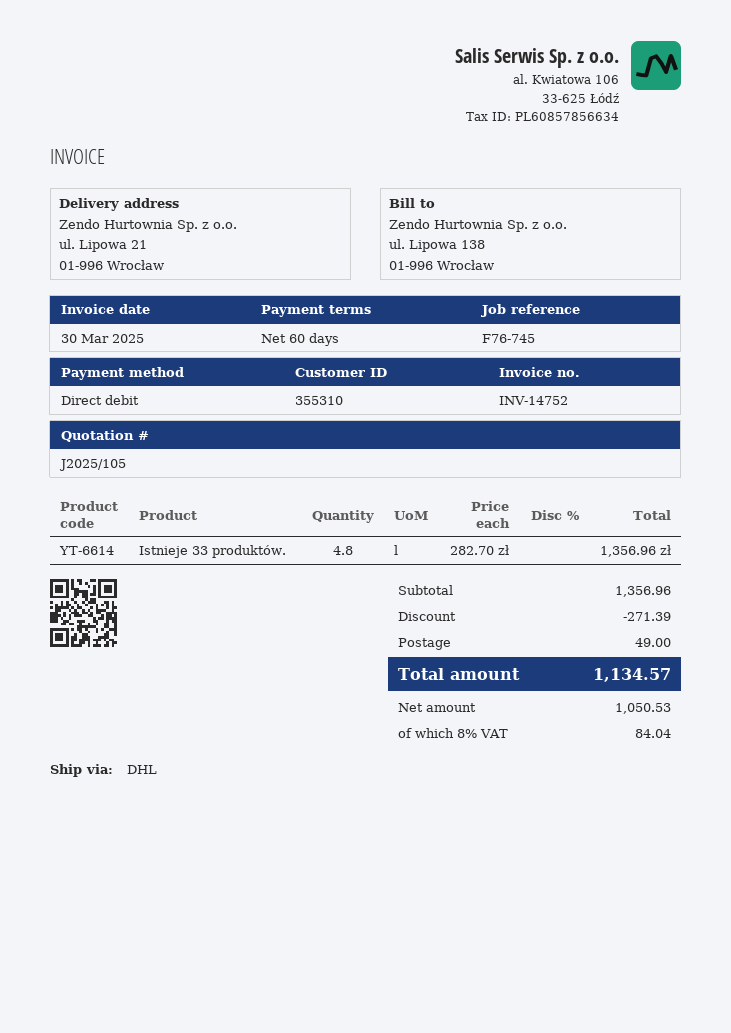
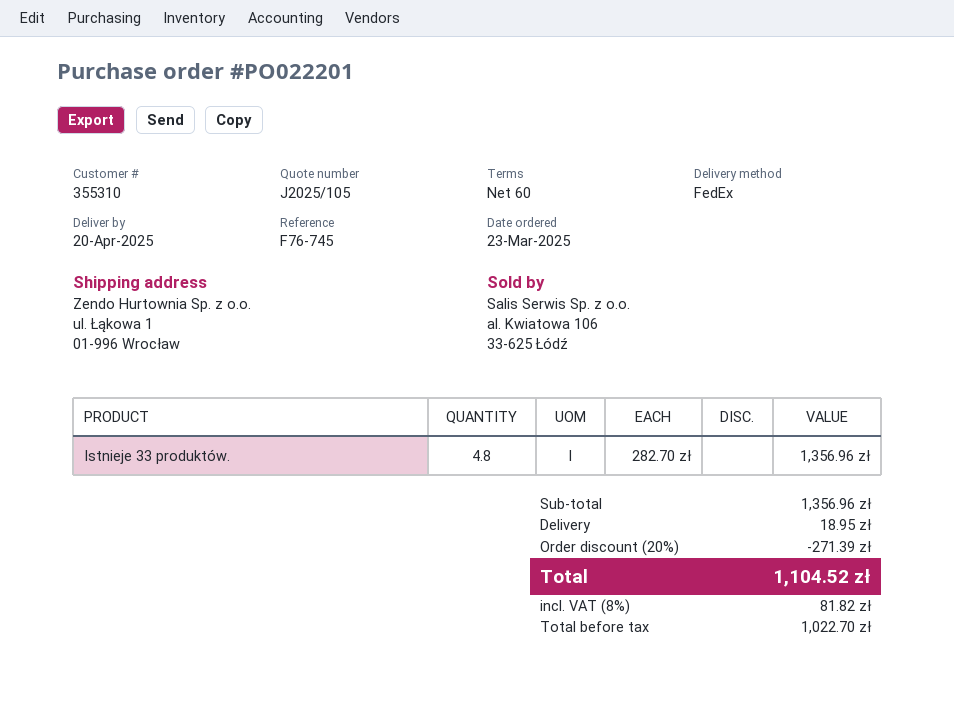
shipping method: DHL -> FedEx
ship to: ul. Lipowa 21, 01-996 Wrocław -> ul. Łąkowa 1, 01-996 Wrocław
shipping: 49.00 -> 18.95
net: 1050.53 -> 1022.70
tax: 8% = 84.04 -> 8% = 81.82
total: 1134.57 -> 1104.52

